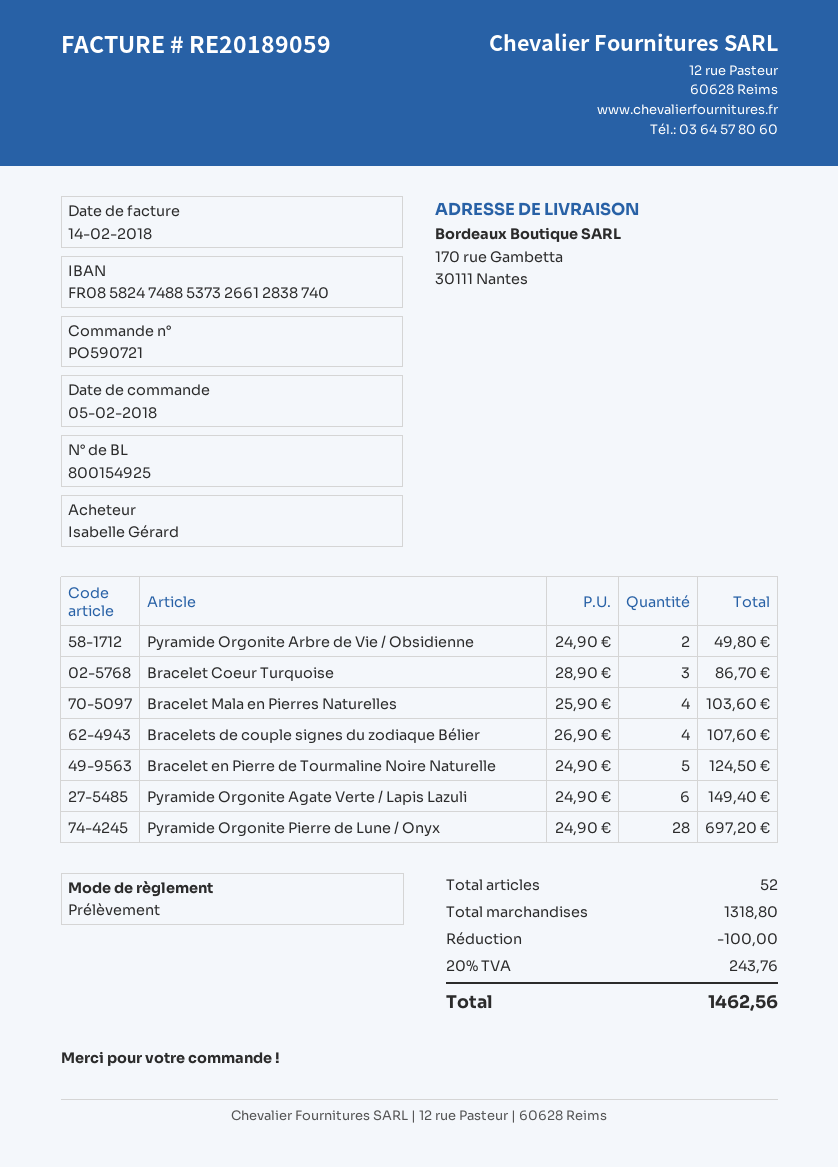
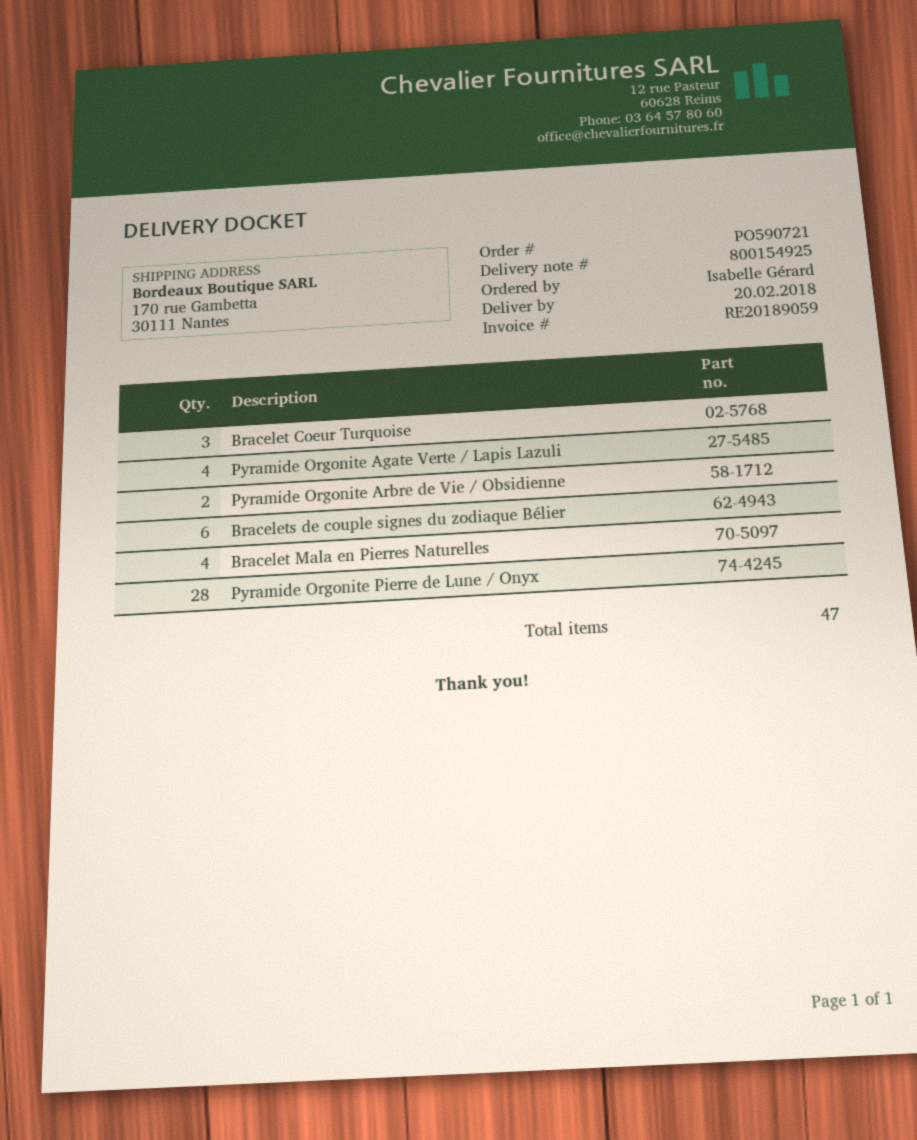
Bracelets de couple signes du zodiaque Bélier: 4 -> 6
Bracelet en Pierre de Tourmaline Noire Naturelle: 5 -> none
Pyramide Orgonite Agate Verte / Lapis Lazuli: 6 -> 4
total quantity: 52 -> 47

